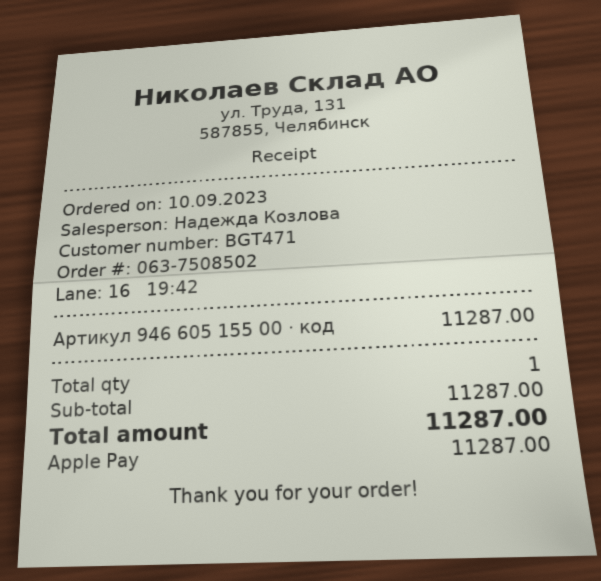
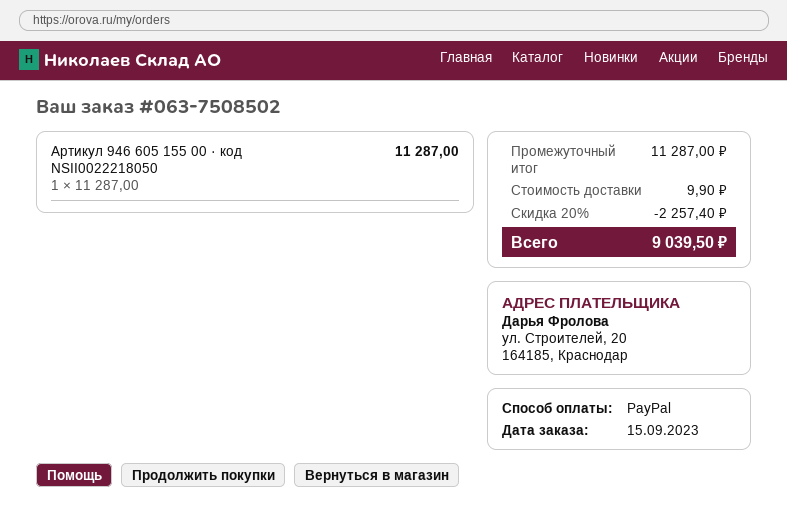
order date: 2023-09-10 -> 2023-09-15
payment method: Apple Pay -> PayPal
discount: none -> 20% = 2257.40
shipping: none -> 9.90
total: 11287.00 -> 9039.50

